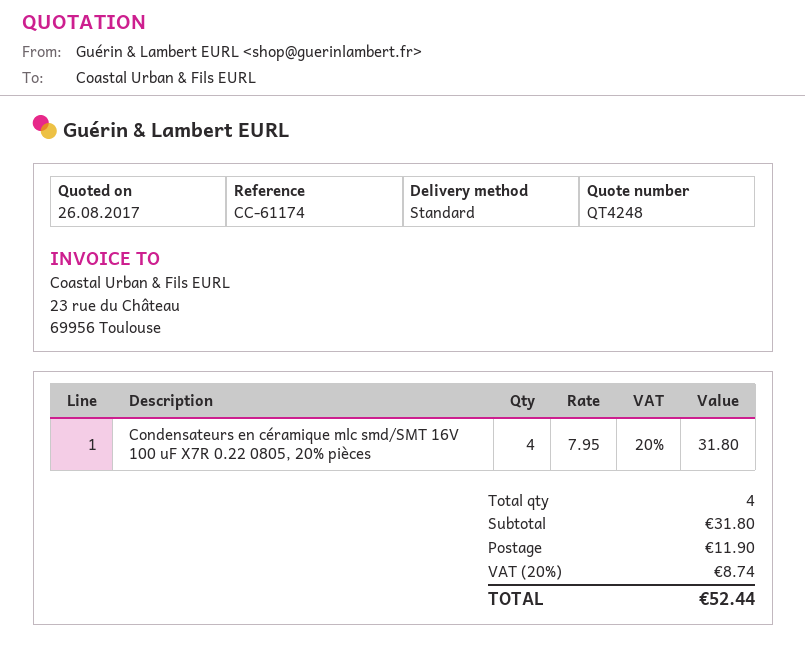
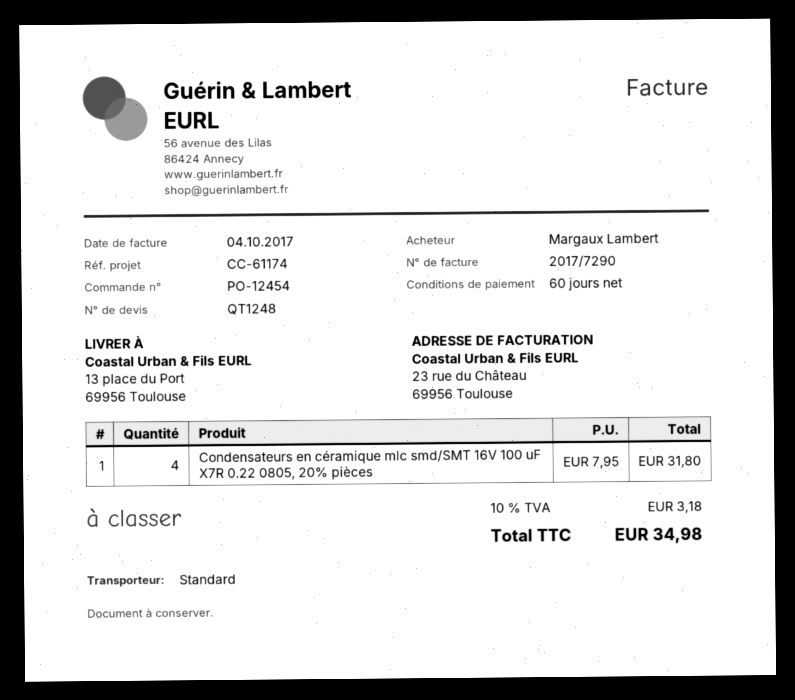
quote number: QT4248 -> QT1248
shipping: 11.90 -> none
tax: 20% = 8.74 -> 10% = 3.18
total: 52.44 -> 34.98

